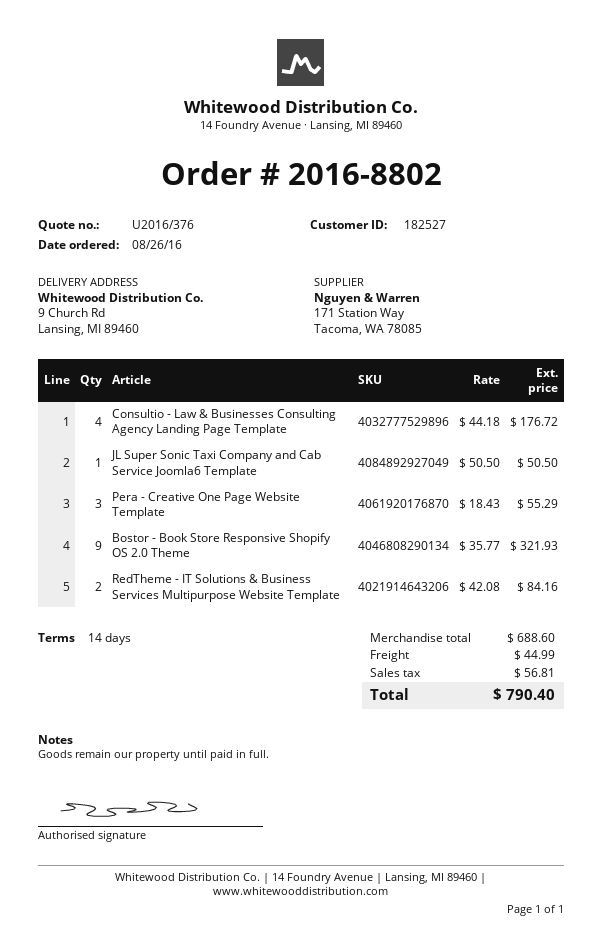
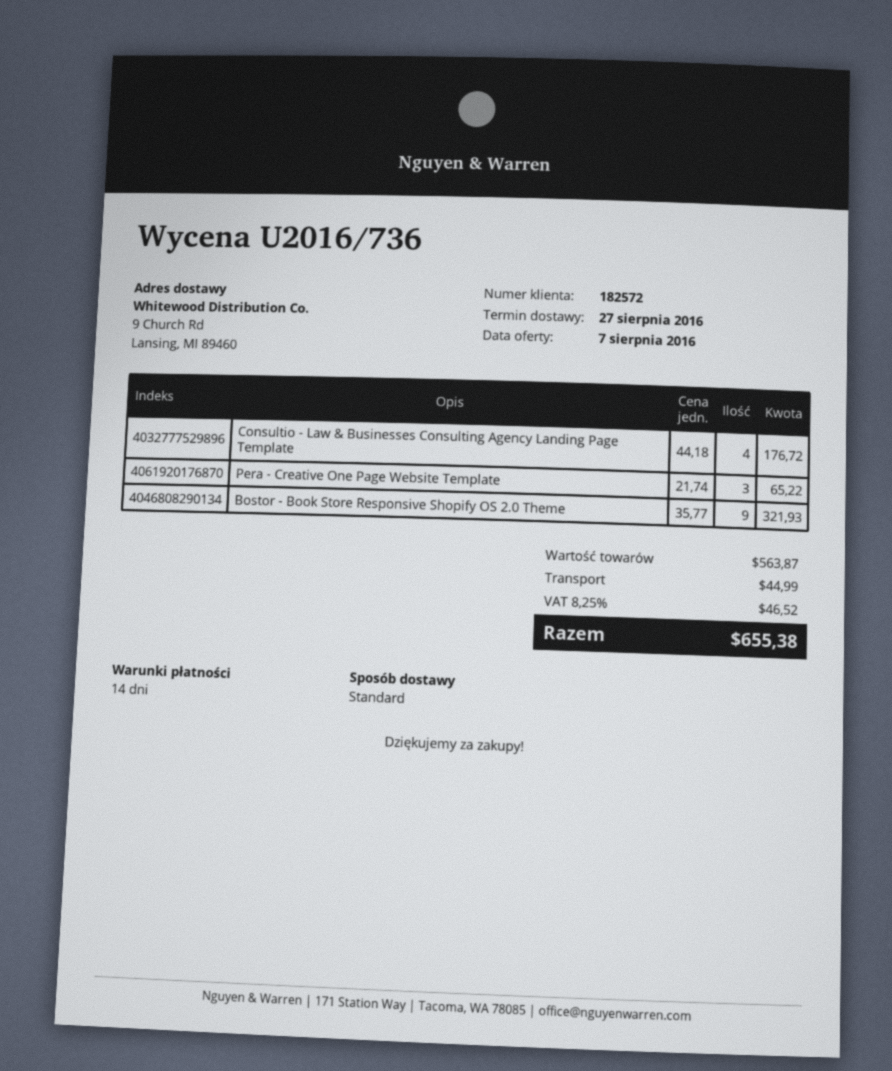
quote number: U2016/376 -> U2016/736
customer number: 182527 -> 182572
JL Super Sonic Taxi Company and Cab Service Joomla6 Template: 1 x 50.50 = 50.50 -> none
Pera - Creative One Page Website Template: 3 x 18.43 = 55.29 -> 3 x 21.74 = 65.22
RedTheme - IT Solutions & Business Services Multipurpose Website Template: 2 x 42.08 = 84.16 -> none
subtotal: 688.60 -> 563.87
tax: 56.81 -> 46.52
total: 790.40 -> 655.38

